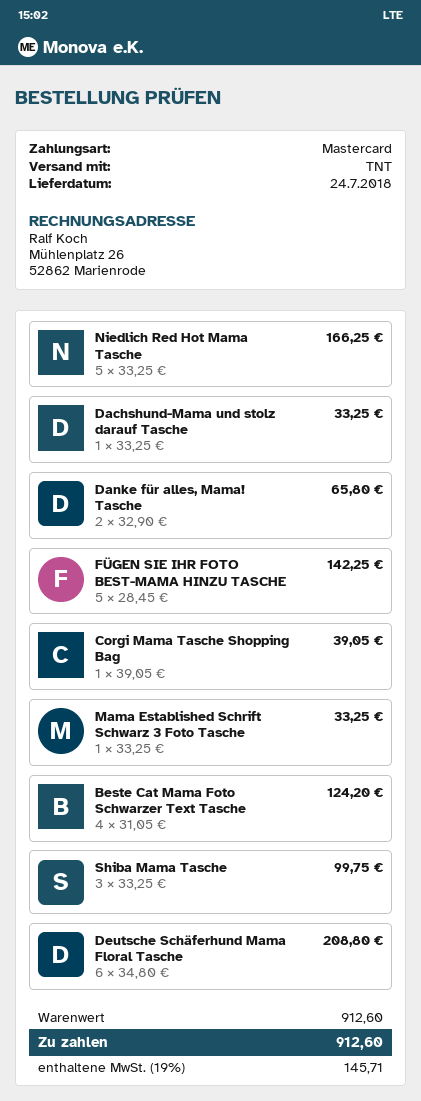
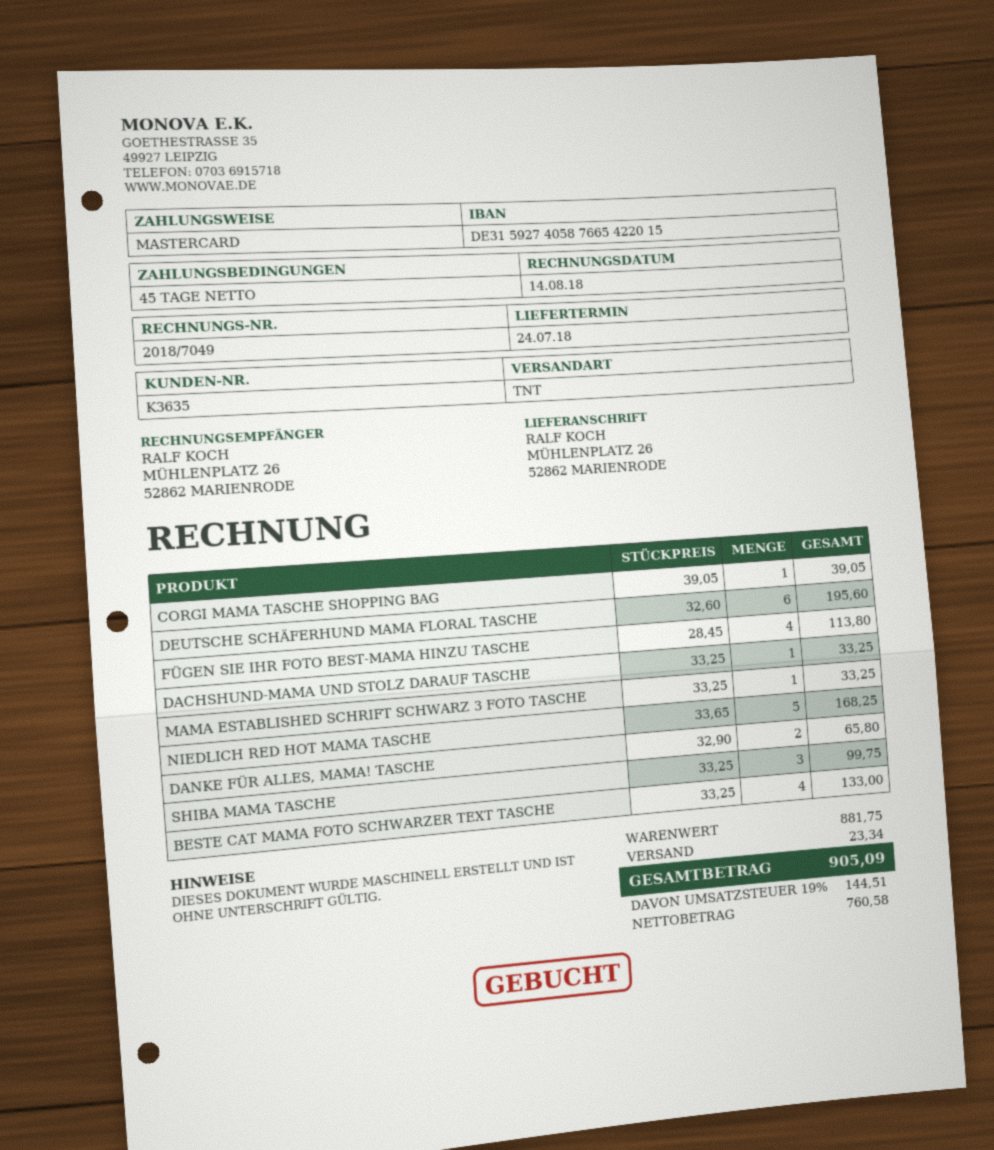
Niedlich Red Hot Mama Tasche: 5 x 33.25 = 166.25 -> 5 x 33.65 = 168.25
FÜGEN SIE IHR FOTO BEST-MAMA HINZU TASCHE: 5 x 28.45 = 142.25 -> 4 x 28.45 = 113.80
Beste Cat Mama Foto Schwarzer Text Tasche: 4 x 31.05 = 124.20 -> 4 x 33.25 = 133.00
Deutsche Schäferhund Mama Floral Tasche: 6 x 34.80 = 208.80 -> 6 x 32.60 = 195.60
subtotal: 912.60 -> 881.75
shipping: none -> 23.34
tax: 19% = 145.71 -> 19% = 144.51
total: 912.60 -> 905.09

